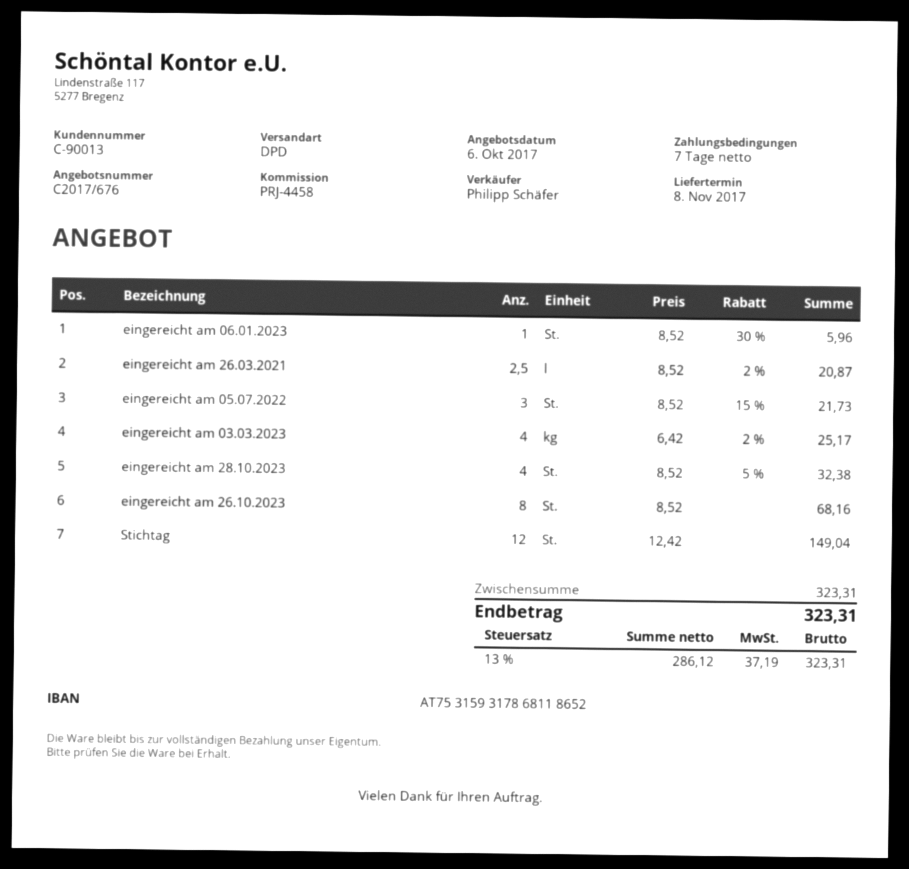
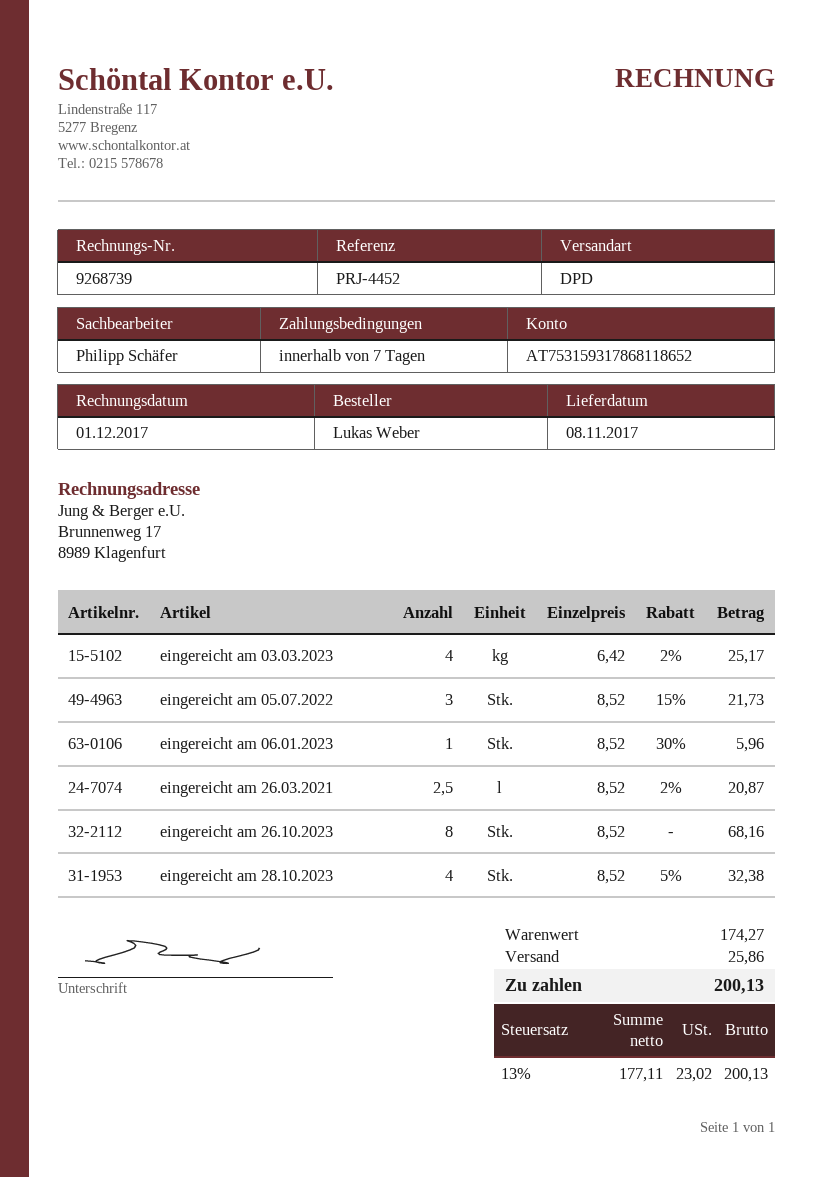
reference: PRJ-4458 -> PRJ-4452
Stichtag: 12 x 12.42 = 149.04 -> none
subtotal: 323.31 -> 174.27
shipping: none -> 25.86
net: 286.12 -> 177.11
tax: 13% = 37.19 -> 13% = 23.02
total: 323.31 -> 200.13

